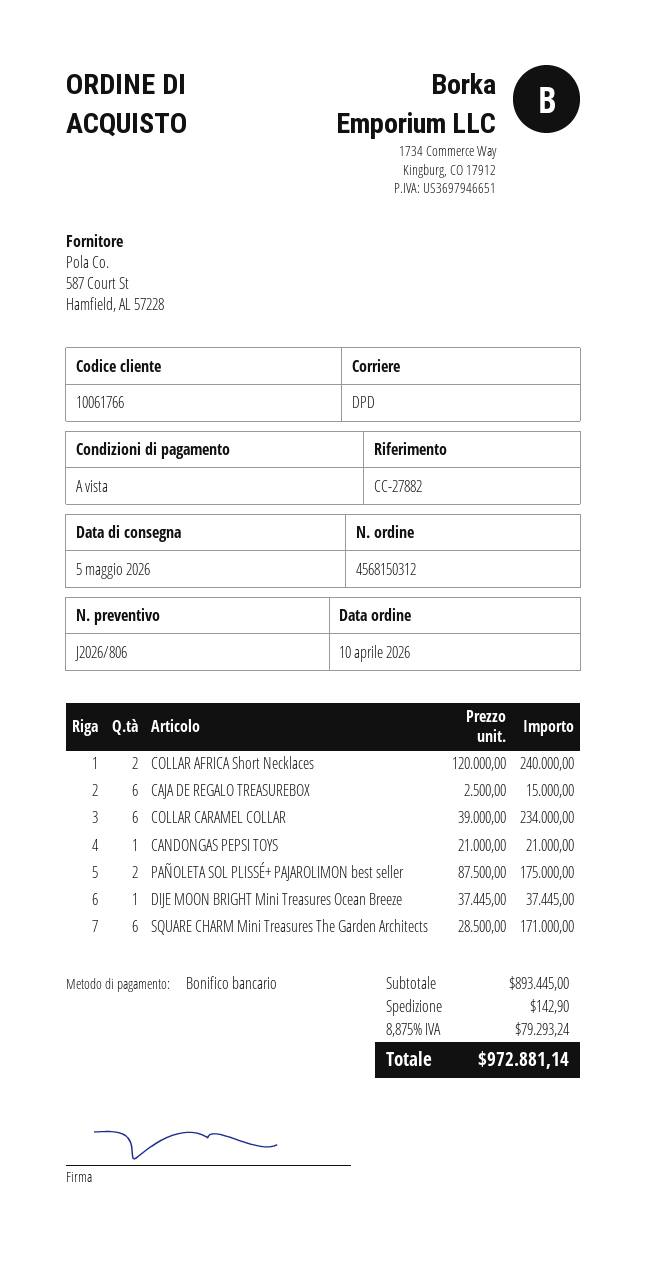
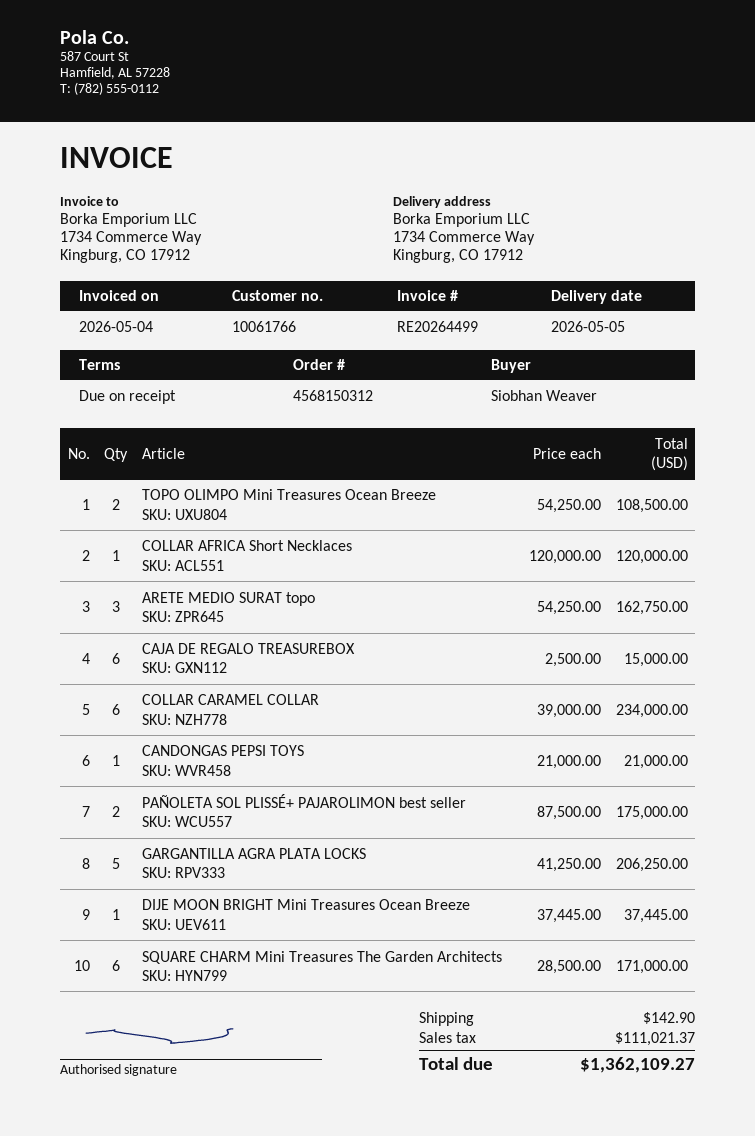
COLLAR AFRICA Short Necklaces: 2 x 120000.00 = 240000.00 -> 1 x 120000.00 = 120000.00
TOPO OLIMPO Mini Treasures Ocean Breeze: none -> 2 x 54250.00 = 108500.00
ARETE MEDIO SURAT topo: none -> 3 x 54250.00 = 162750.00
GARGANTILLA AGRA PLATA LOCKS: none -> 5 x 41250.00 = 206250.00
tax: 79293.24 -> 111021.37
total: 972881.14 -> 1362109.27

